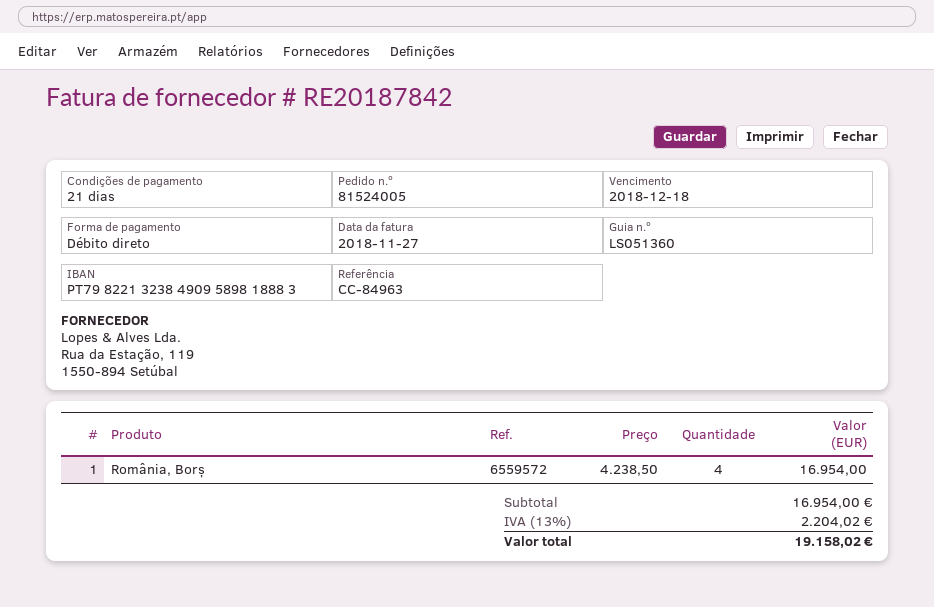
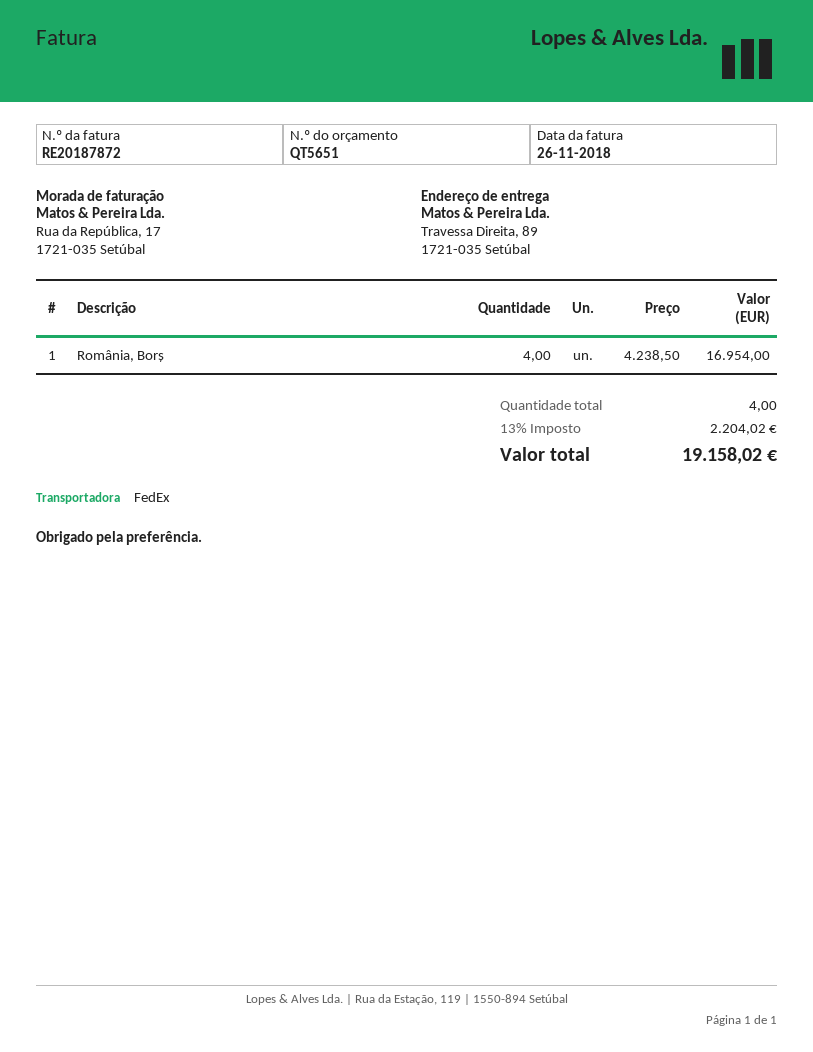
invoice number: RE20187842 -> RE20187872
invoice date: 2018-11-27 -> 2018-11-26

